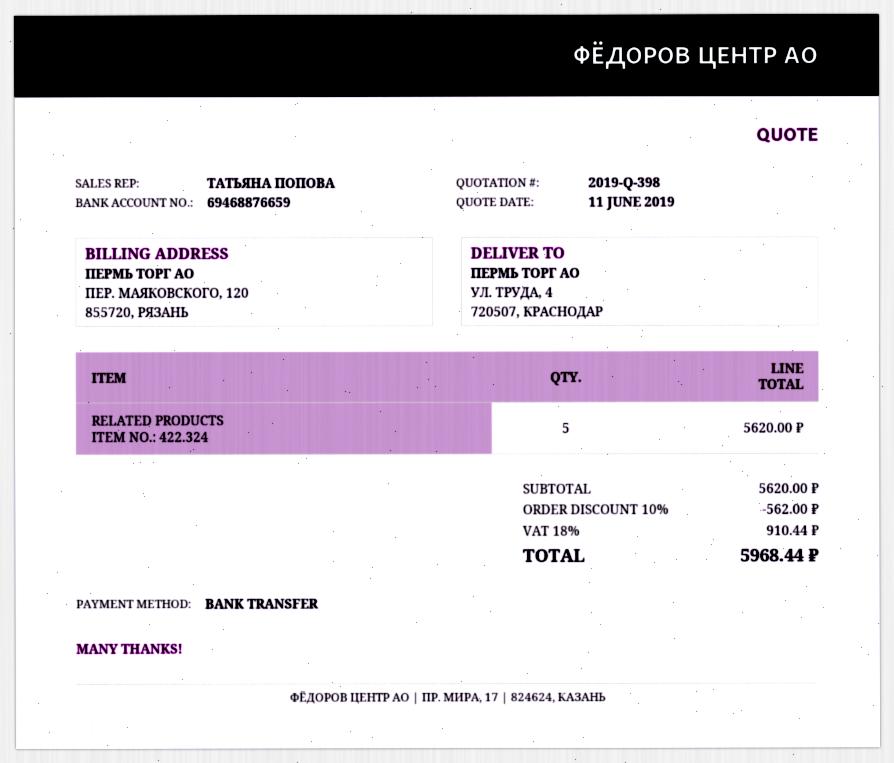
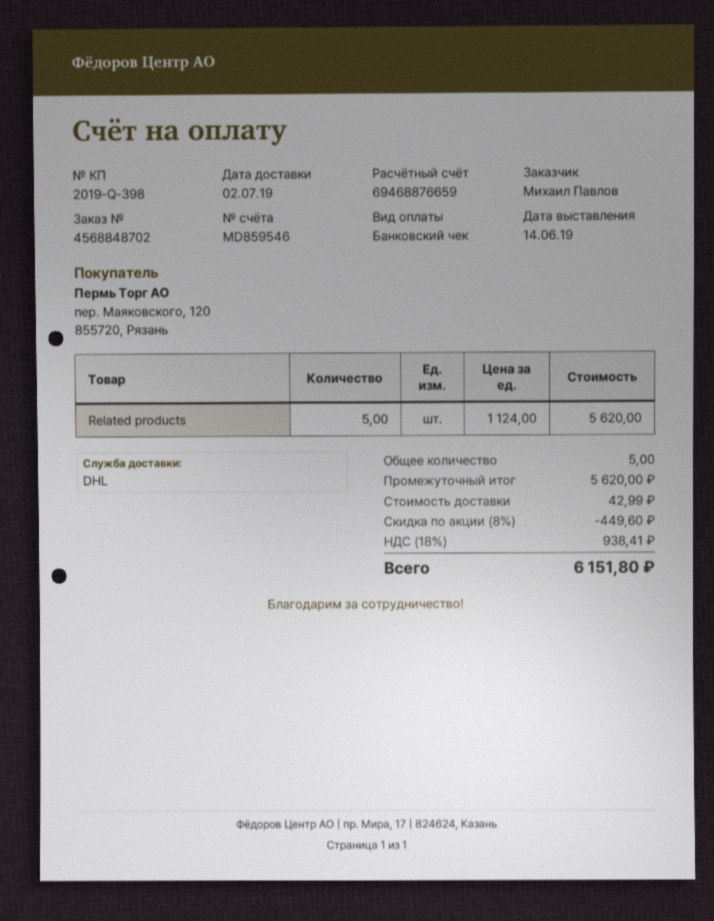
payment method: bank transfer -> cheque
discount: 10% = 562.00 -> 8% = 449.60
shipping: none -> 42.99
tax: 18% = 910.44 -> 18% = 938.41
total: 5968.44 -> 6151.80

